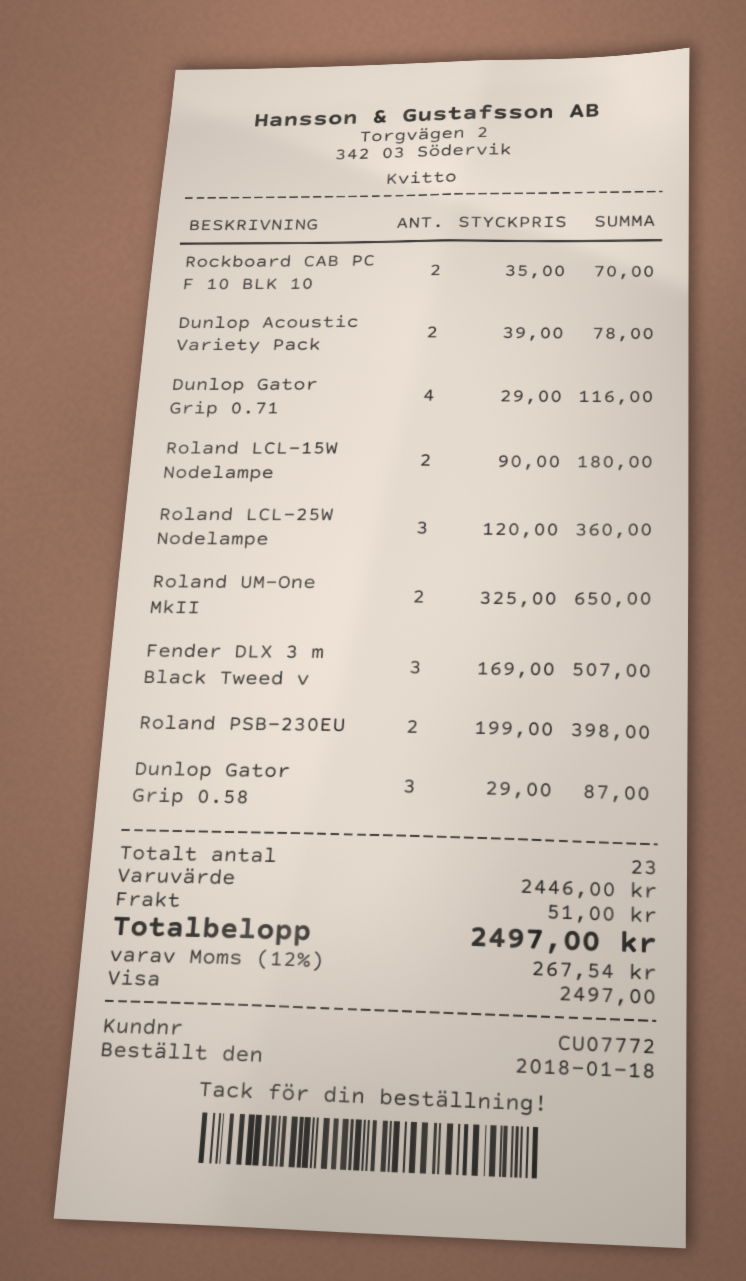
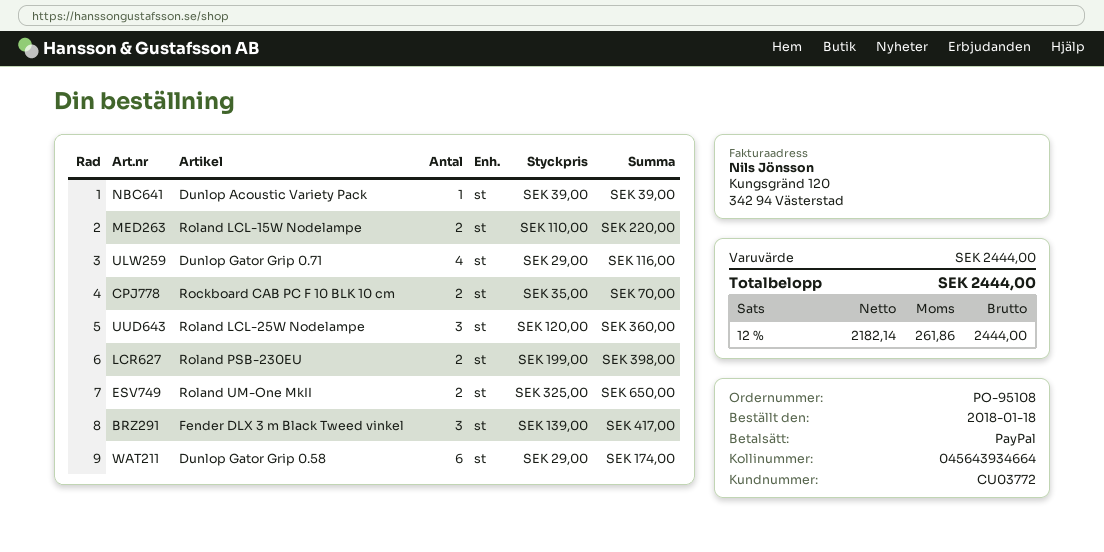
customer number: CU07772 -> CU03772
payment method: Visa -> PayPal
Dunlop Acoustic Variety Pack: 2 x 39.00 = 78.00 -> 1 x 39.00 = 39.00
Roland LCL-15W Nodelampe: 2 x 90.00 = 180.00 -> 2 x 110.00 = 220.00
Fender DLX 3 m Black Tweed v: 3 x 169.00 = 507.00 -> 3 x 139.00 = 417.00
Dunlop Gator Grip 0.58: 3 x 29.00 = 87.00 -> 6 x 29.00 = 174.00
subtotal: 2446.00 -> 2444.00
shipping: 51.00 -> none
tax: 12% = 267.54 -> 12% = 261.86
total: 2497.00 -> 2444.00

